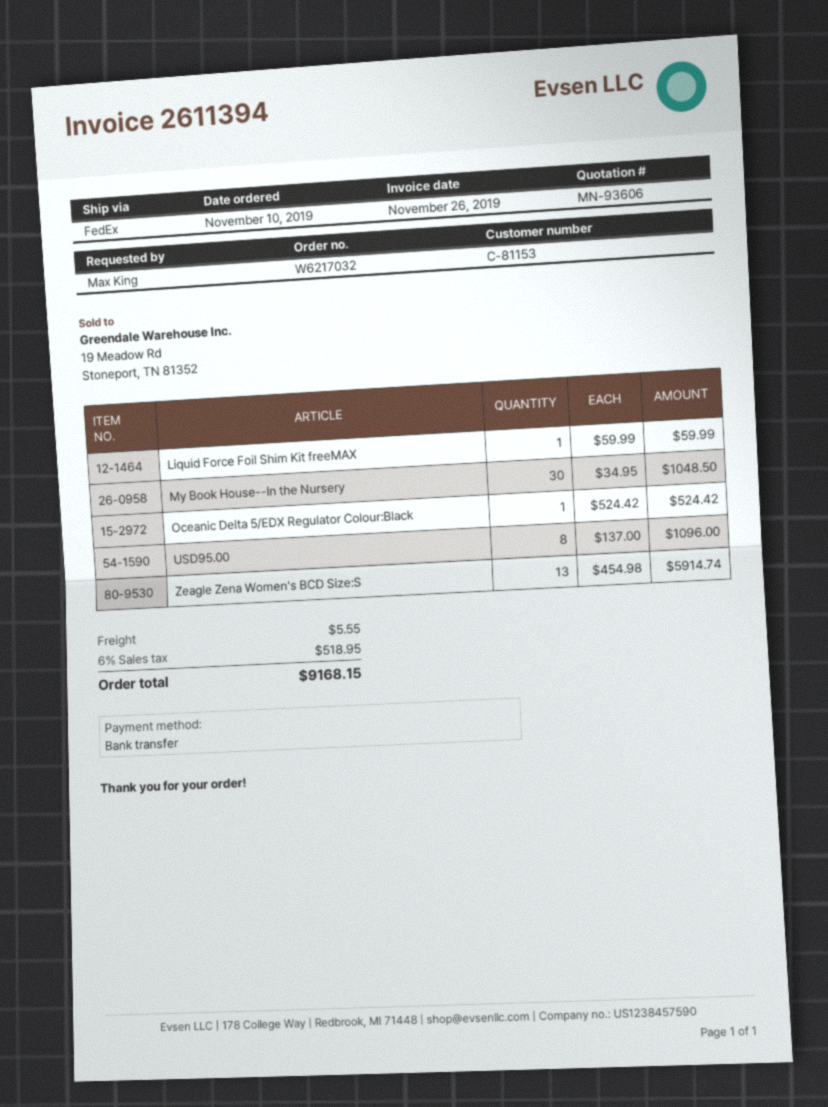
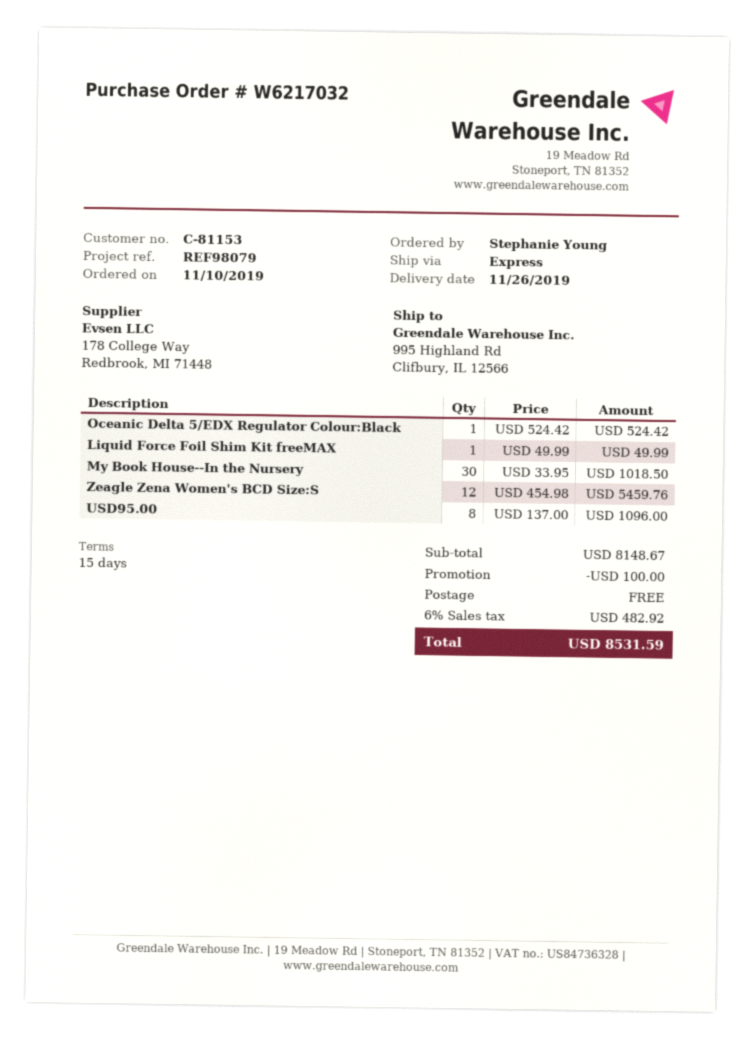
ordered by: Max King -> Stephanie Young
shipping method: FedEx -> express
Liquid Force Foil Shim Kit freeMAX: 1 x 59.99 = 59.99 -> 1 x 49.99 = 49.99
My Book House--In the Nursery: 30 x 34.95 = 1048.50 -> 30 x 33.95 = 1018.50
Zeagle Zena Women's BCD Size:S: 13 x 454.98 = 5914.74 -> 12 x 454.98 = 5459.76
discount: none -> 100.00
shipping: 5.55 -> 0.00
tax: 6% = 518.95 -> 6% = 482.92
total: 9168.15 -> 8531.59

